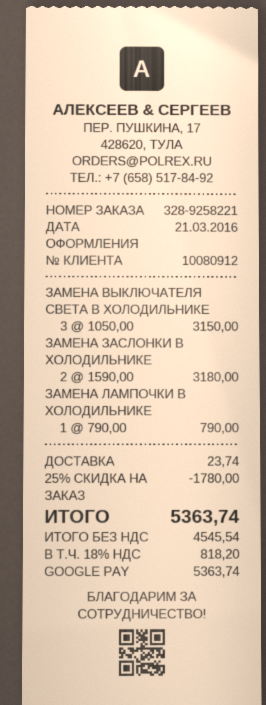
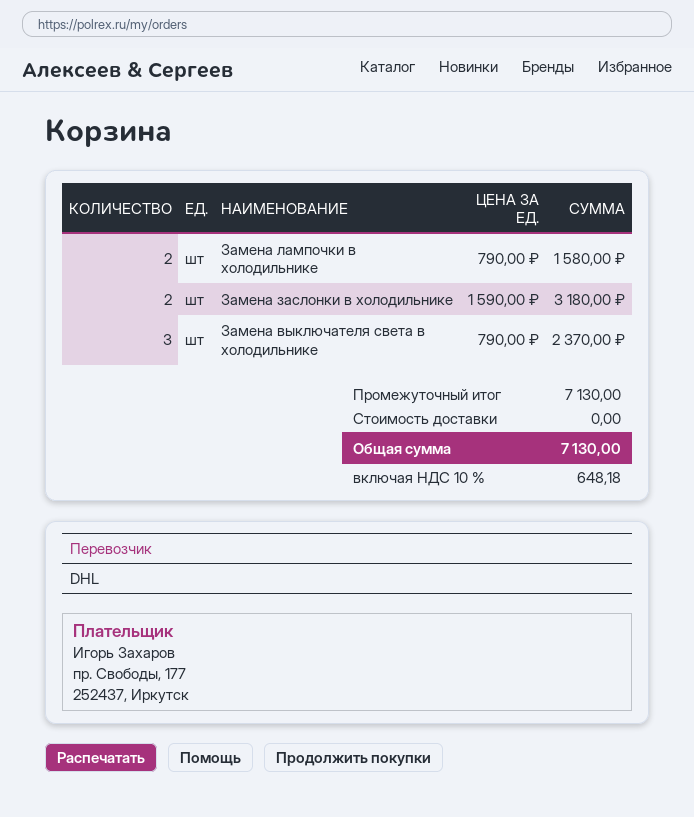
ЗАМЕНА ВЫКЛЮЧАТЕЛЯ СВЕТА В ХОЛОДИЛЬНИКЕ: 3 x 1050.00 = 3150.00 -> 3 x 790.00 = 2370.00
ЗАМЕНА ЛАМПОЧКИ В ХОЛОДИЛЬНИКЕ: 1 x 790.00 = 790.00 -> 2 x 790.00 = 1580.00
discount: 25% = 1780.00 -> none
shipping: 23.74 -> 0.00
tax: 18% = 818.20 -> 10% = 648.18
total: 5363.74 -> 7130.00

